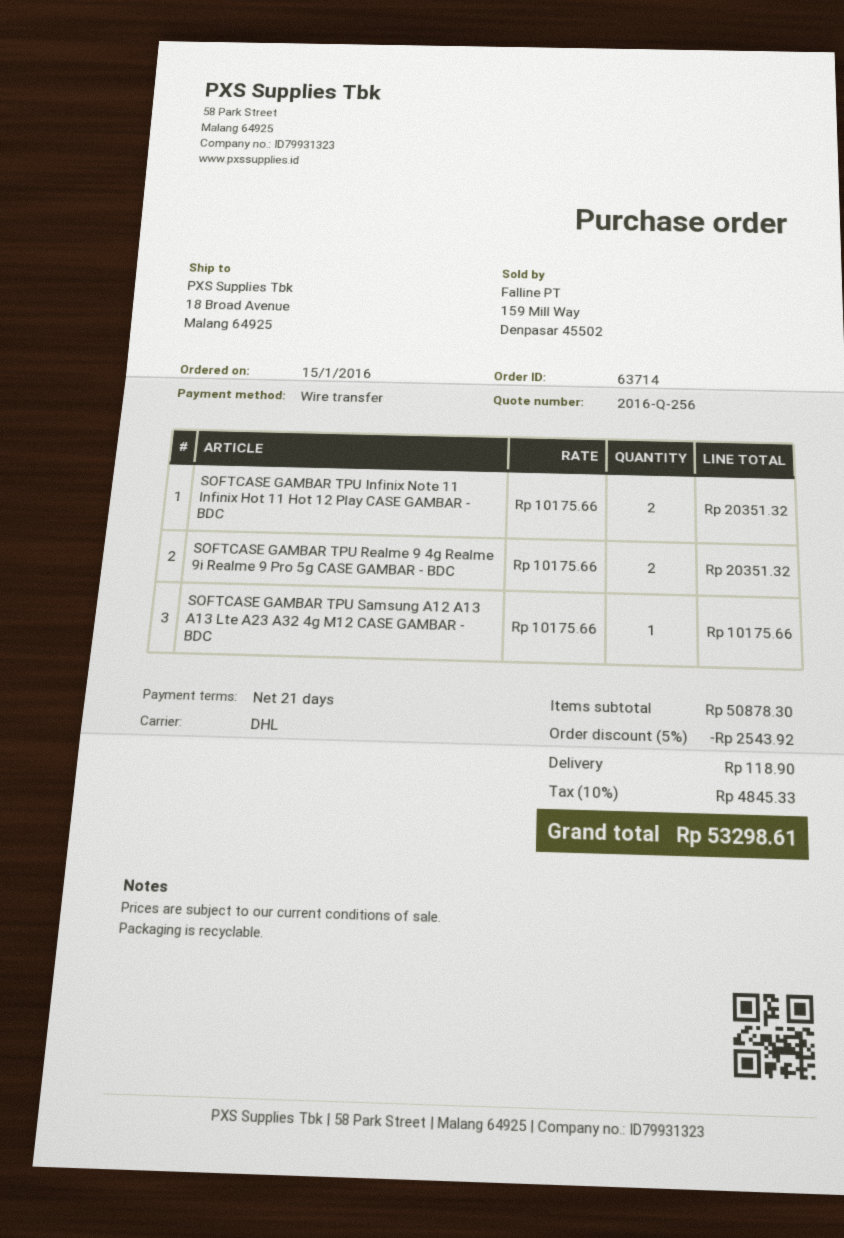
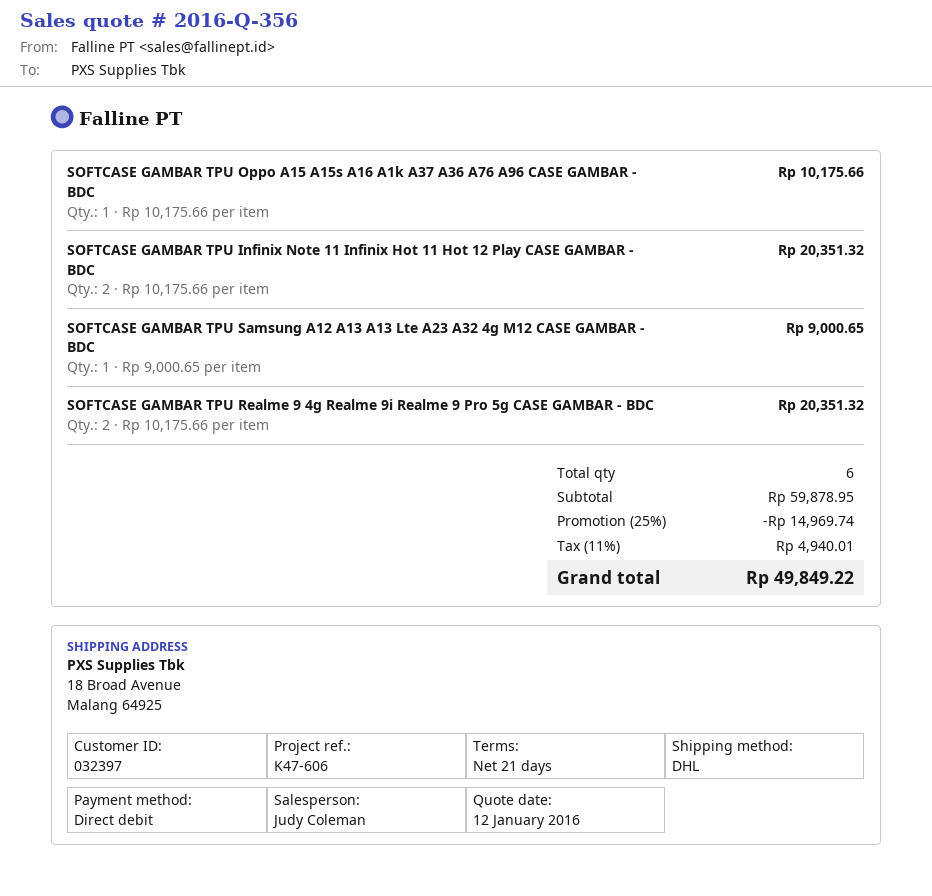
quote number: 2016-Q-256 -> 2016-Q-356
payment method: bank transfer -> direct debit
SOFTCASE GAMBAR TPU Samsung A12 A13 A13 Lte A23 A32 4g M12 CASE GAMBAR - BDC: 1 x 10175.66 = 10175.66 -> 1 x 9000.65 = 9000.65
SOFTCASE GAMBAR TPU Oppo A15 A15s A16 A1k A37 A36 A76 A96 CASE GAMBAR - BDC: none -> 1 x 10175.66 = 10175.66
subtotal: 50878.30 -> 59878.95
discount: 5% = 2543.92 -> 25% = 14969.74
shipping: 118.90 -> none
tax: 10% = 4845.33 -> 11% = 4940.01
total: 53298.61 -> 49849.22

